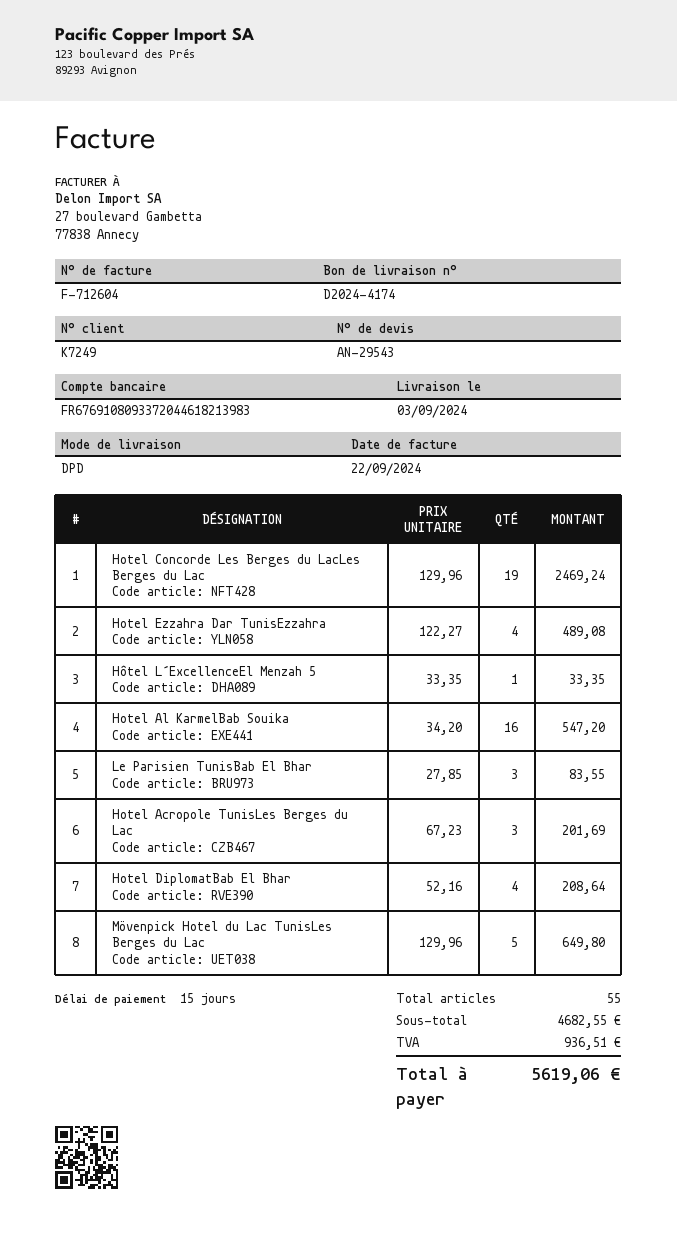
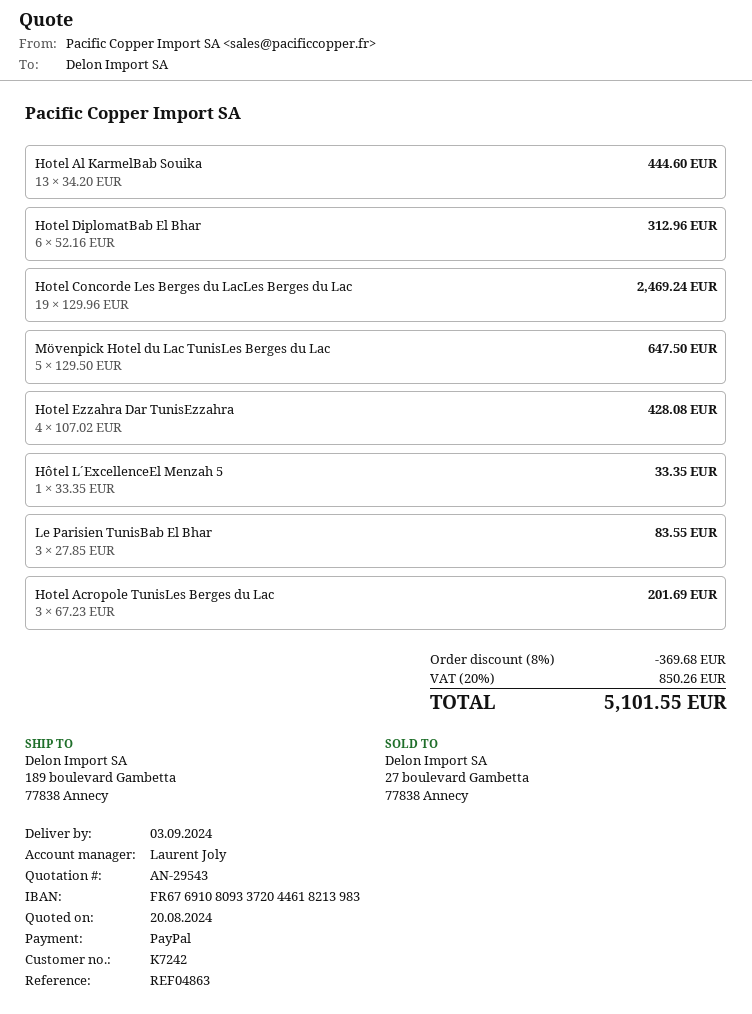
customer number: K7249 -> K7242
Hotel Ezzahra Dar TunisEzzahra: 4 x 122.27 = 489.08 -> 4 x 107.02 = 428.08
Hotel Al KarmelBab Souika: 16 x 34.20 = 547.20 -> 13 x 34.20 = 444.60
Hotel DiplomatBab El Bhar: 4 x 52.16 = 208.64 -> 6 x 52.16 = 312.96
Mövenpick Hotel du Lac TunisLes Berges du Lac: 5 x 129.96 = 649.80 -> 5 x 129.50 = 647.50
discount: none -> 8% = 369.68
tax: 936.51 -> 850.26
total: 5619.06 -> 5101.55

